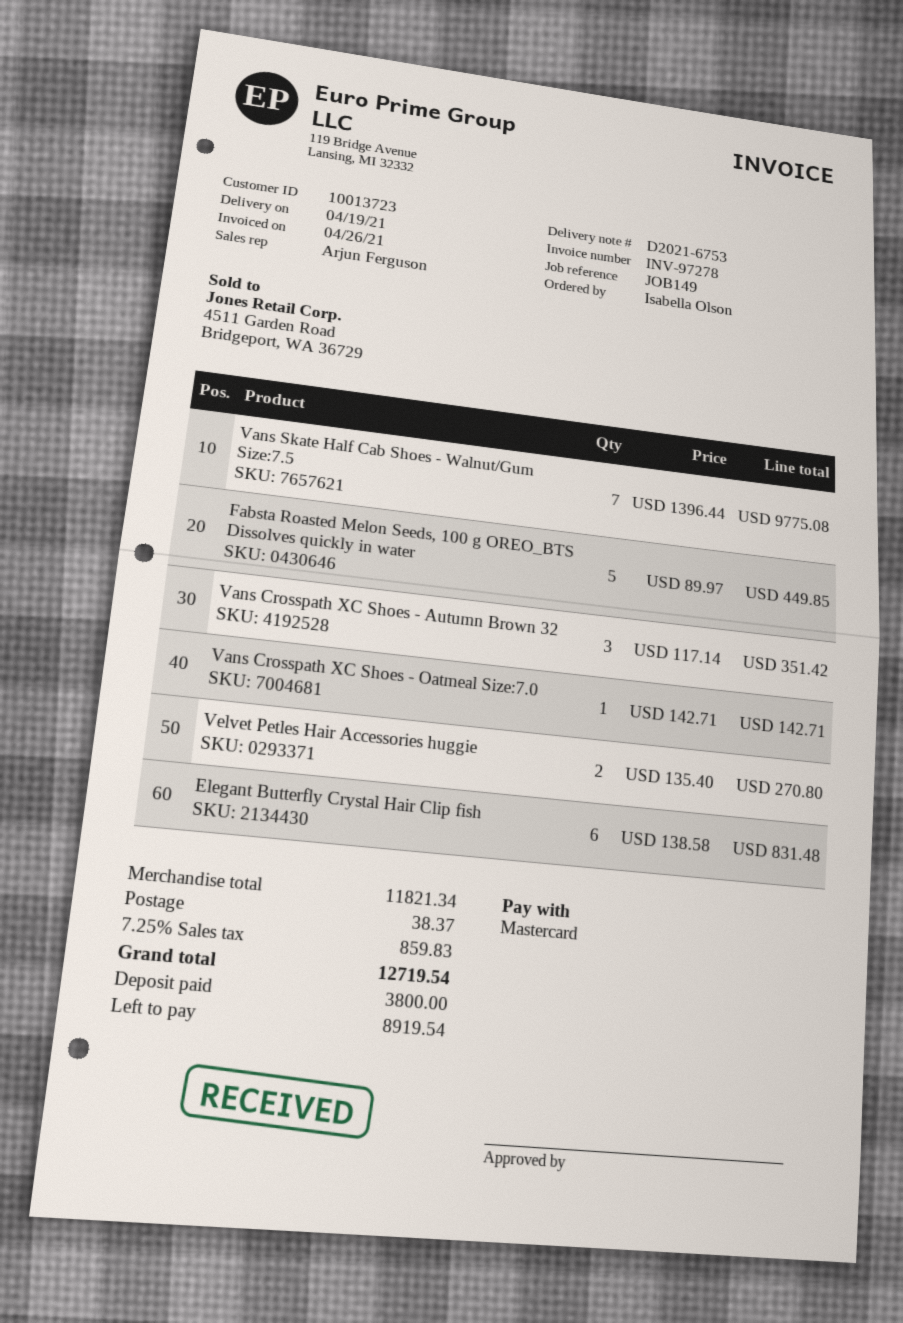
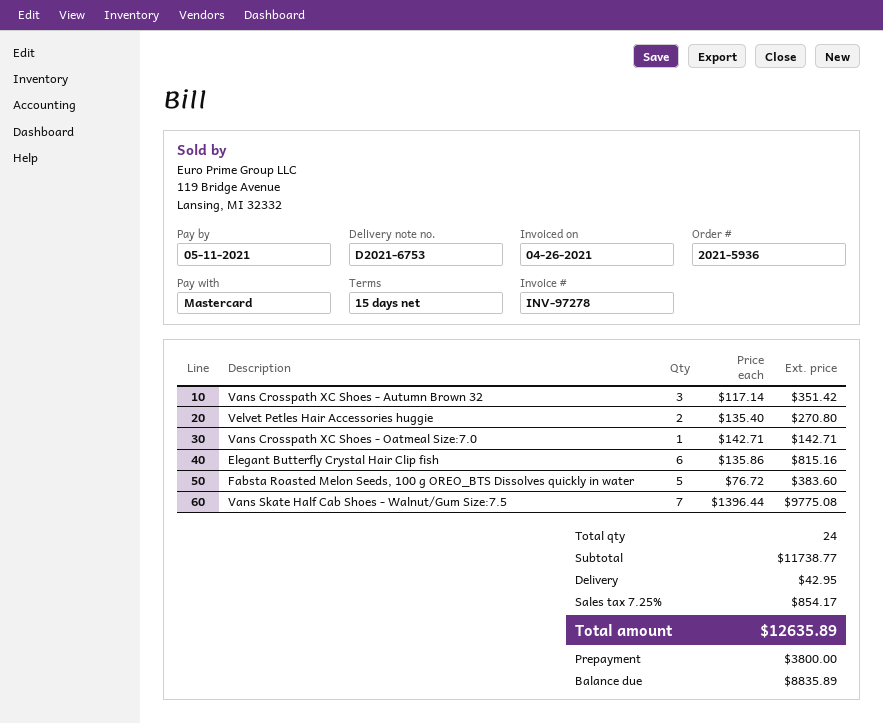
Fabsta Roasted Melon Seeds, 100 g OREO_BTS Dissolves quickly in water: 5 x 89.97 = 449.85 -> 5 x 76.72 = 383.60
Elegant Butterfly Crystal Hair Clip fish: 6 x 138.58 = 831.48 -> 6 x 135.86 = 815.16
subtotal: 11821.34 -> 11738.77
shipping: 38.37 -> 42.95
tax: 7.25% = 859.83 -> 7.25% = 854.17
total: 12719.54 -> 12635.89
balance: 8919.54 -> 8835.89

